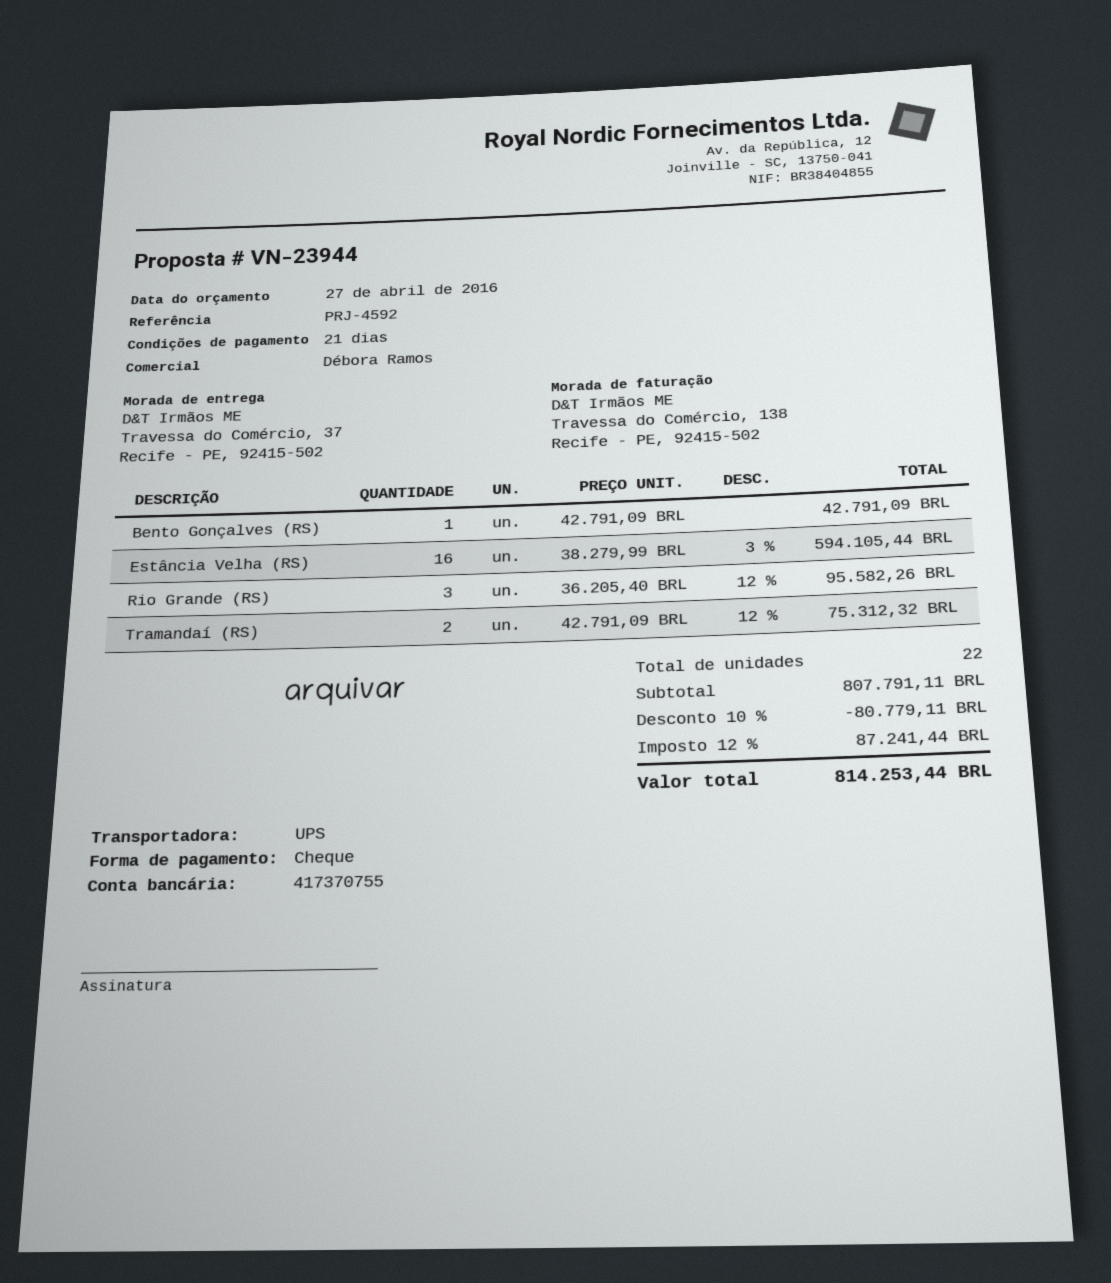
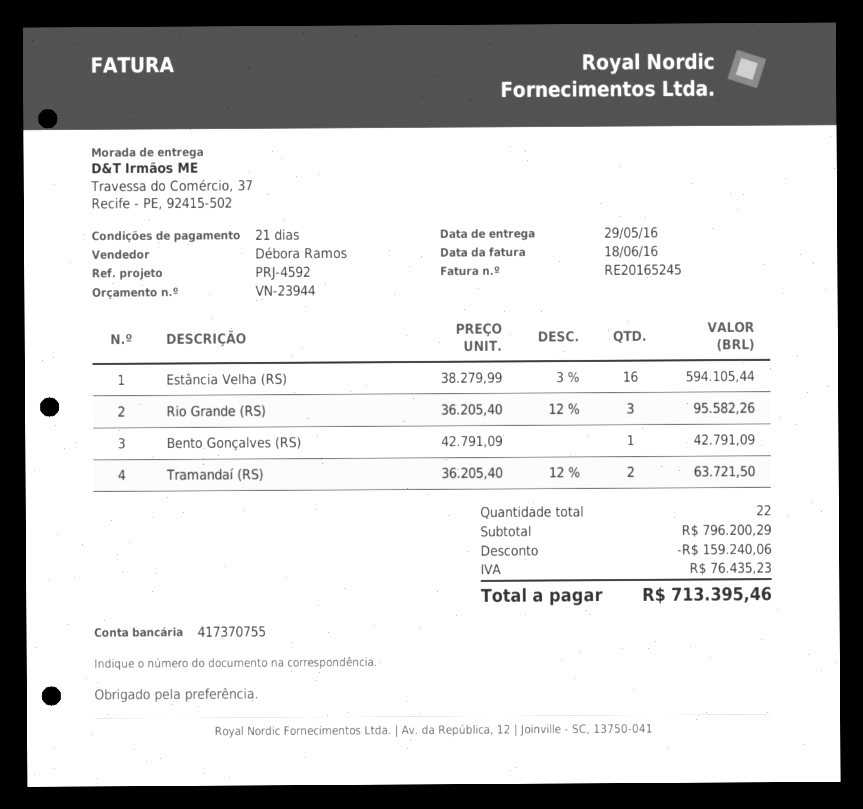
Tramandaí (RS): 2 x 42791.09 - 12% = 75312.32 -> 2 x 36205.40 - 12% = 63721.50
subtotal: 807791.11 -> 796200.29
discount: 80779.11 -> 159240.06
tax: 87241.44 -> 76435.23
total: 814253.44 -> 713395.46

